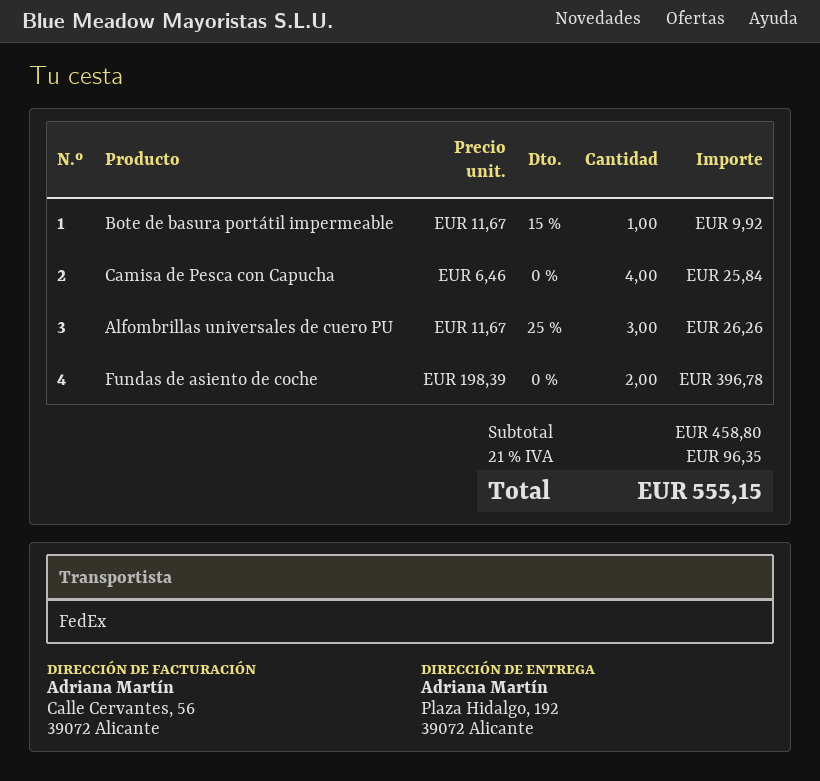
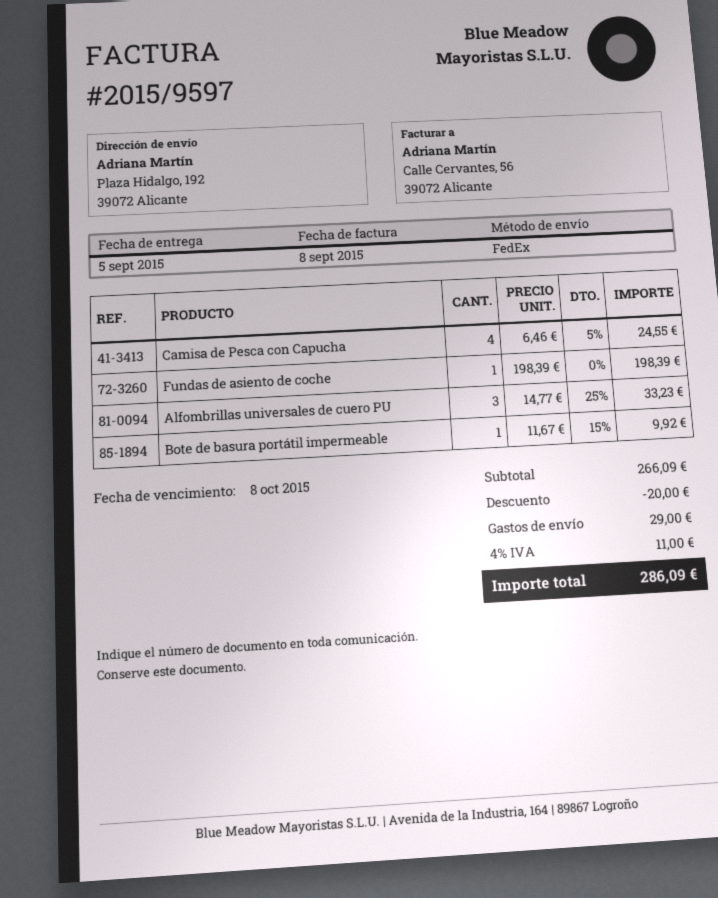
Camisa de Pesca con Capucha: 4 x 6.46 = 25.84 -> 4 x 6.46 - 5% = 24.55
Alfombrillas universales de cuero PU: 3 x 11.67 - 25% = 26.26 -> 3 x 14.77 - 25% = 33.23
Fundas de asiento de coche: 2 x 198.39 = 396.78 -> 1 x 198.39 = 198.39
subtotal: 458.80 -> 266.09
discount: none -> 20.00
shipping: none -> 29.00
tax: 21% = 96.35 -> 4% = 11.00
total: 555.15 -> 286.09

